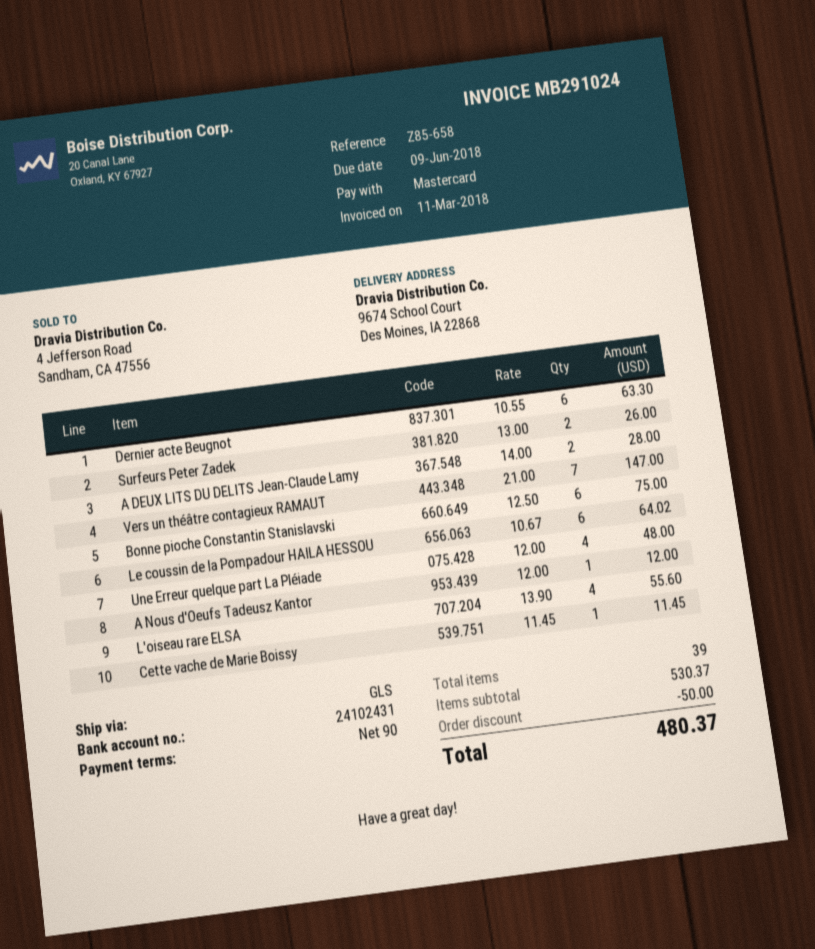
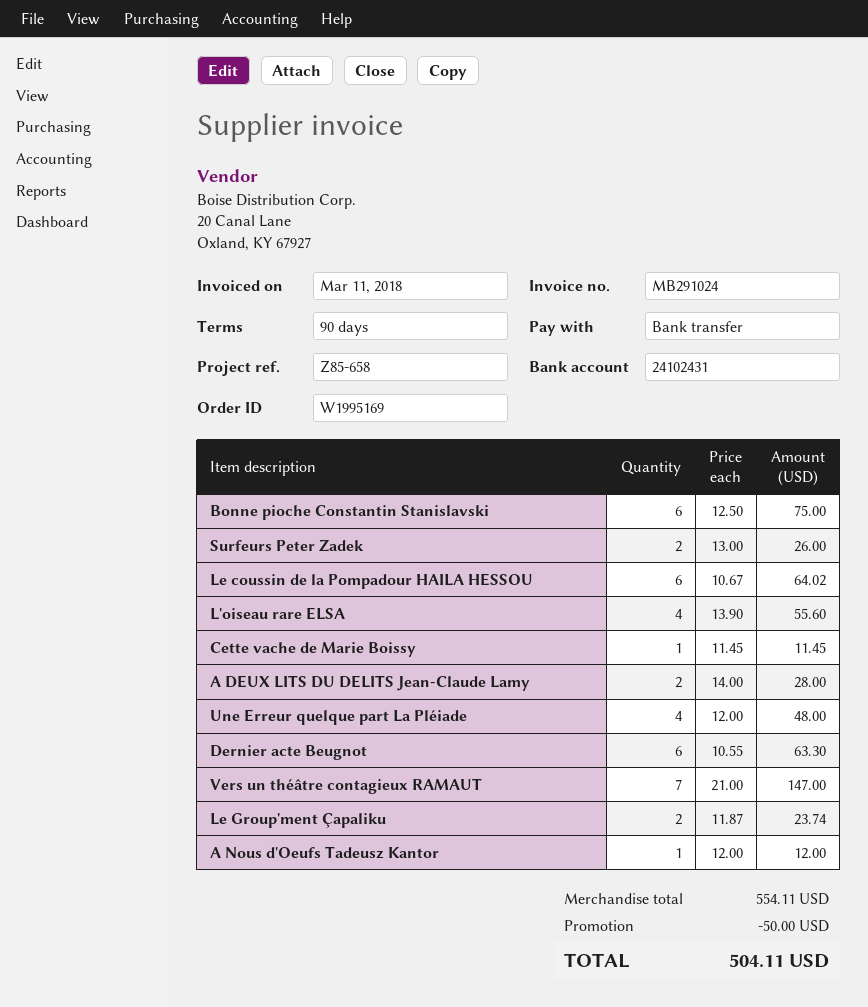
payment method: Mastercard -> bank transfer
Le Group'ment Çapaliku: none -> 2 x 11.87 = 23.74
subtotal: 530.37 -> 554.11
total: 480.37 -> 504.11

